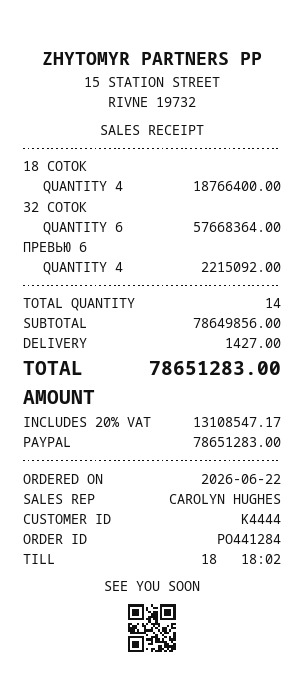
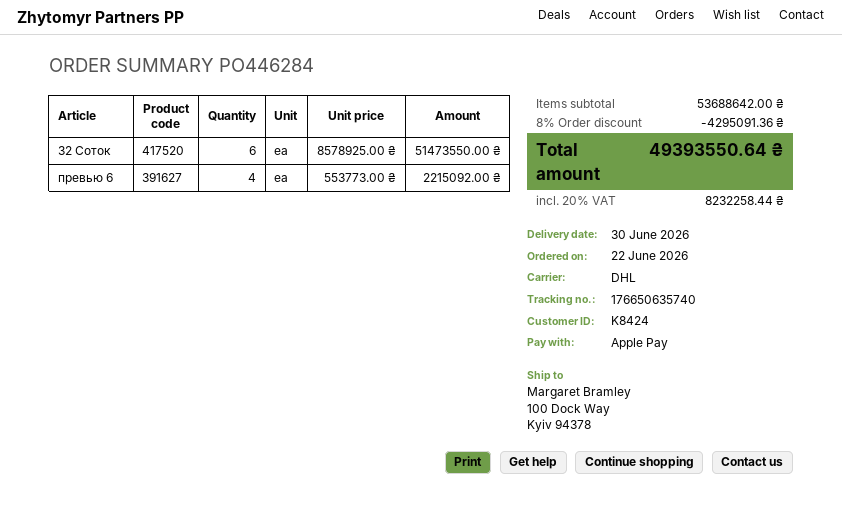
order number: PO441284 -> PO446284
customer number: K4444 -> K8424
payment method: PayPal -> Apple Pay
18 СОТОК: 4 for 18766400.00 -> none
32 СОТОК: 6 for 57668364.00 -> 6 for 51473550.00
subtotal: 78649856.00 -> 53688642.00
discount: none -> 8% = 4295091.36
shipping: 1427.00 -> none
tax: 20% = 13108547.17 -> 20% = 8232258.44
total: 78651283.00 -> 49393550.64

